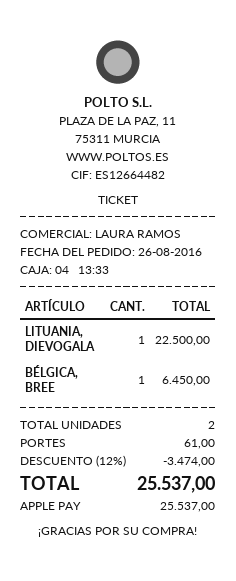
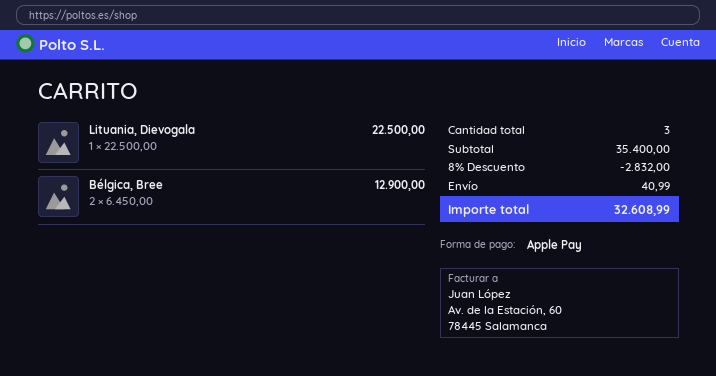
BÉLGICA, BREE: 1 for 6450.00 -> 2 for 12900.00
total quantity: 2 -> 3
discount: 12% = 3474.00 -> 8% = 2832.00
shipping: 61.00 -> 40.99
total: 25537.00 -> 32608.99

